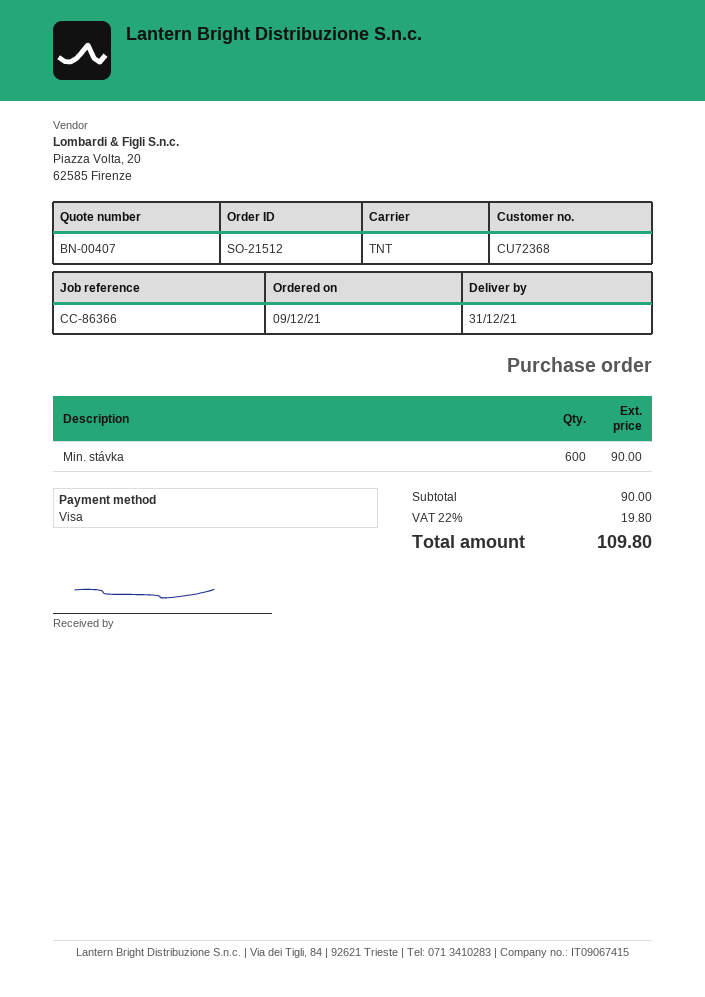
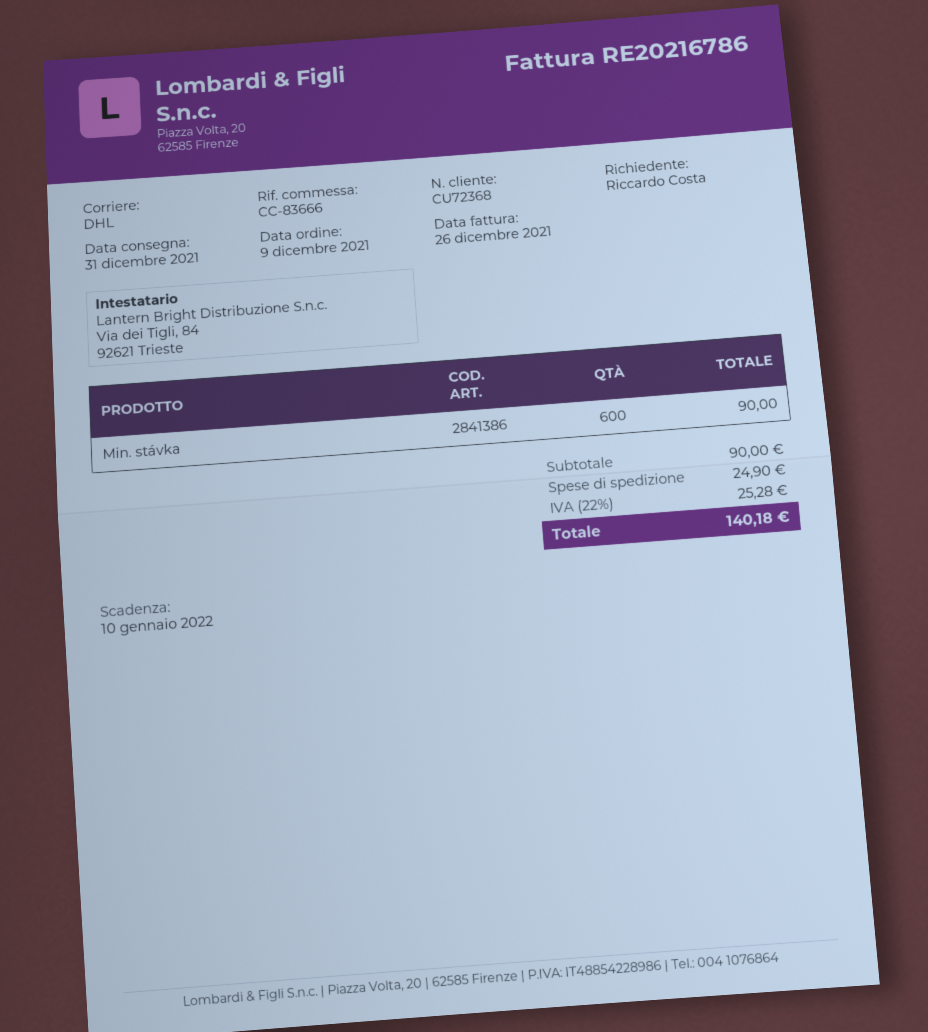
reference: CC-86366 -> CC-83666
shipping method: TNT -> DHL
shipping: none -> 24.90
tax: 22% = 19.80 -> 22% = 25.28
total: 109.80 -> 140.18

